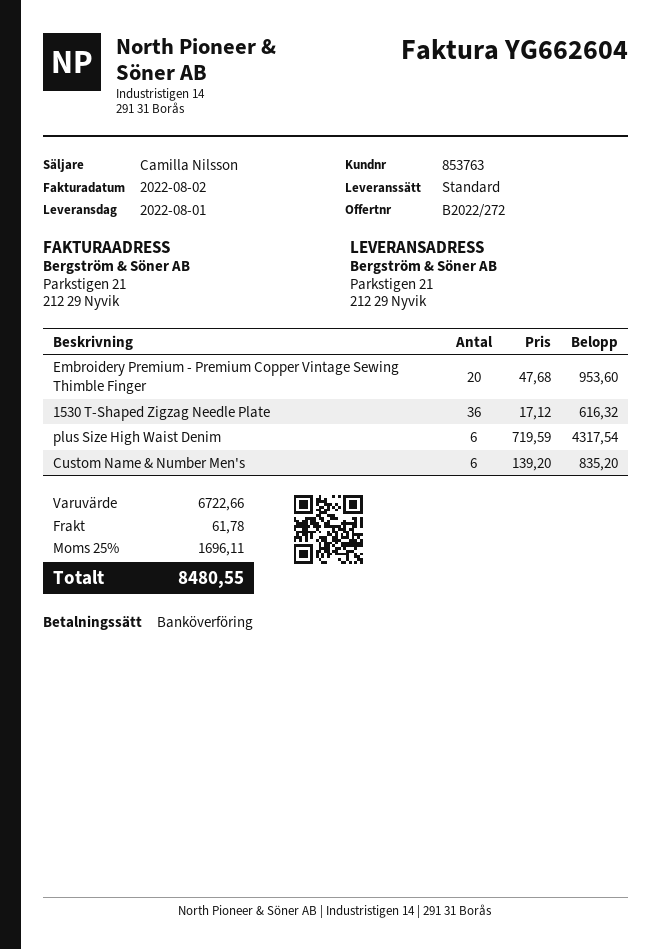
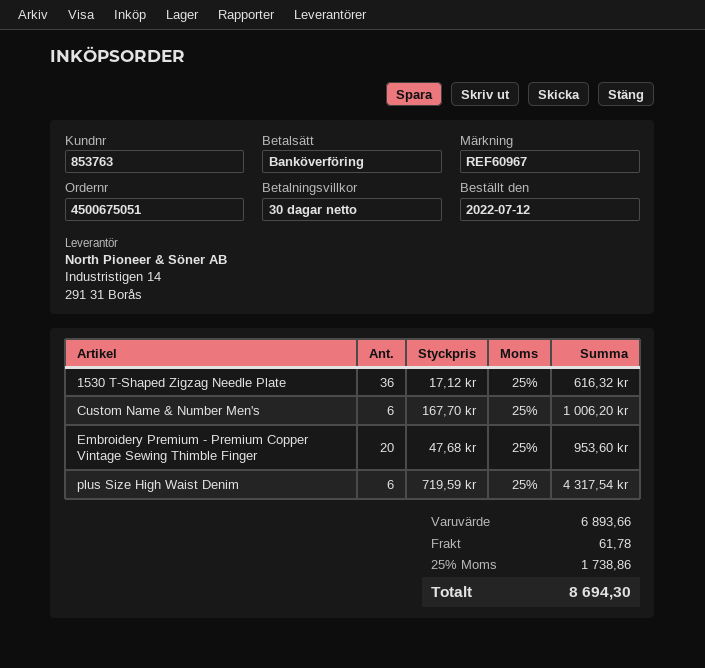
Custom Name & Number Men's: 6 x 139.20 = 835.20 -> 6 x 167.70 = 1006.20
subtotal: 6722.66 -> 6893.66
tax: 25% = 1696.11 -> 25% = 1738.86
total: 8480.55 -> 8694.30

